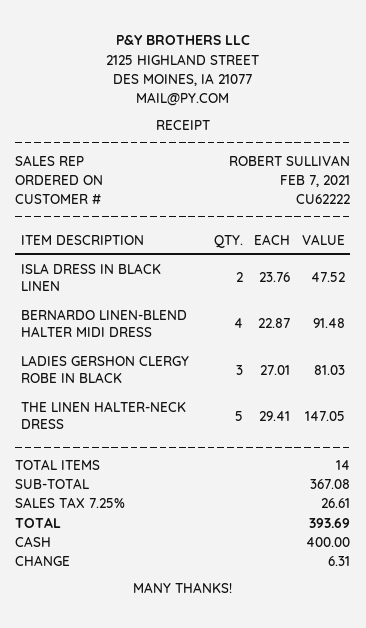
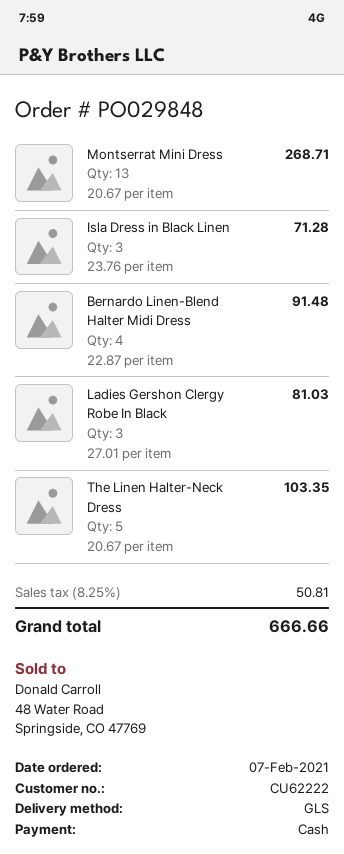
ISLA DRESS IN BLACK LINEN: 2 x 23.76 = 47.52 -> 3 x 23.76 = 71.28
THE LINEN HALTER-NECK DRESS: 5 x 29.41 = 147.05 -> 5 x 20.67 = 103.35
Montserrat Mini Dress: none -> 13 x 20.67 = 268.71
tax: 7.25% = 26.61 -> 8.25% = 50.81
total: 393.69 -> 666.66

